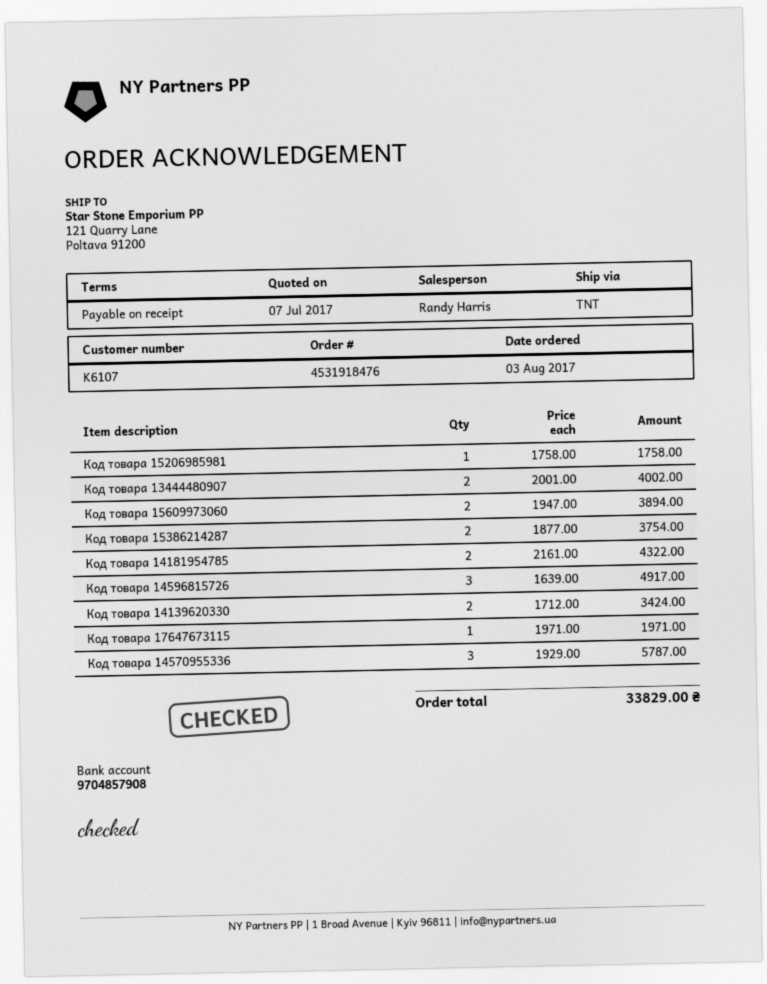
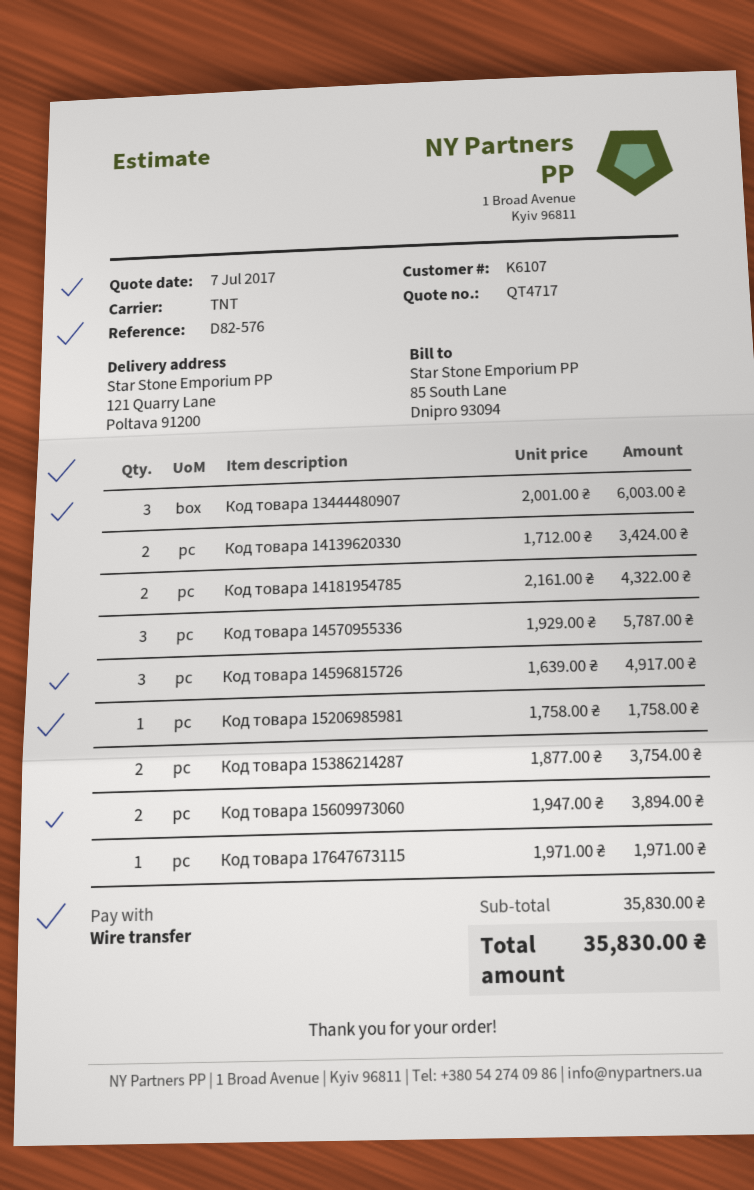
Код товара 13444480907: 2 x 2001.00 = 4002.00 -> 3 x 2001.00 = 6003.00
total: 33829.00 -> 35830.00

